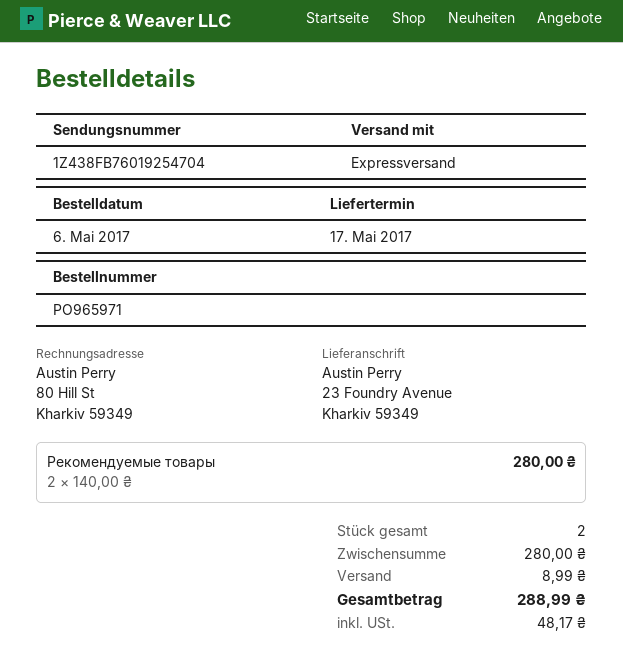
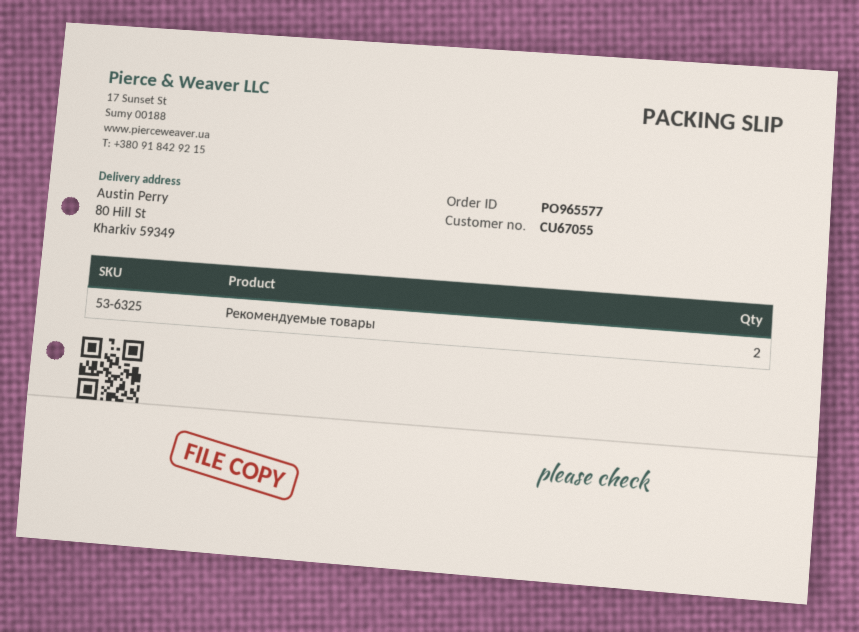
order number: PO965971 -> PO965577
ship to: 23 Foundry Avenue, Kharkiv 59349 -> 80 Hill St, Kharkiv 59349

